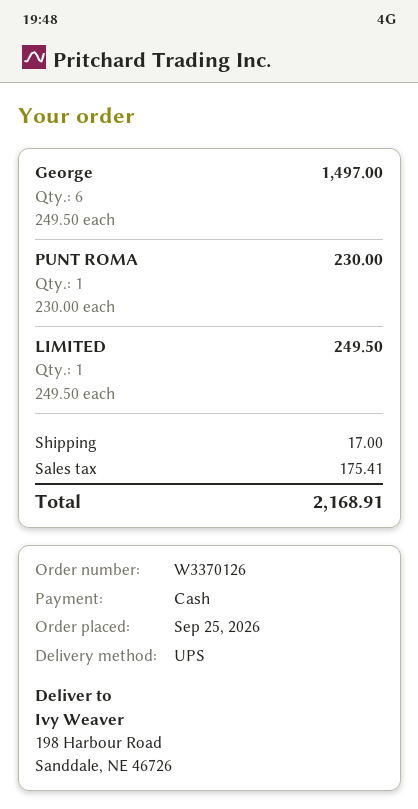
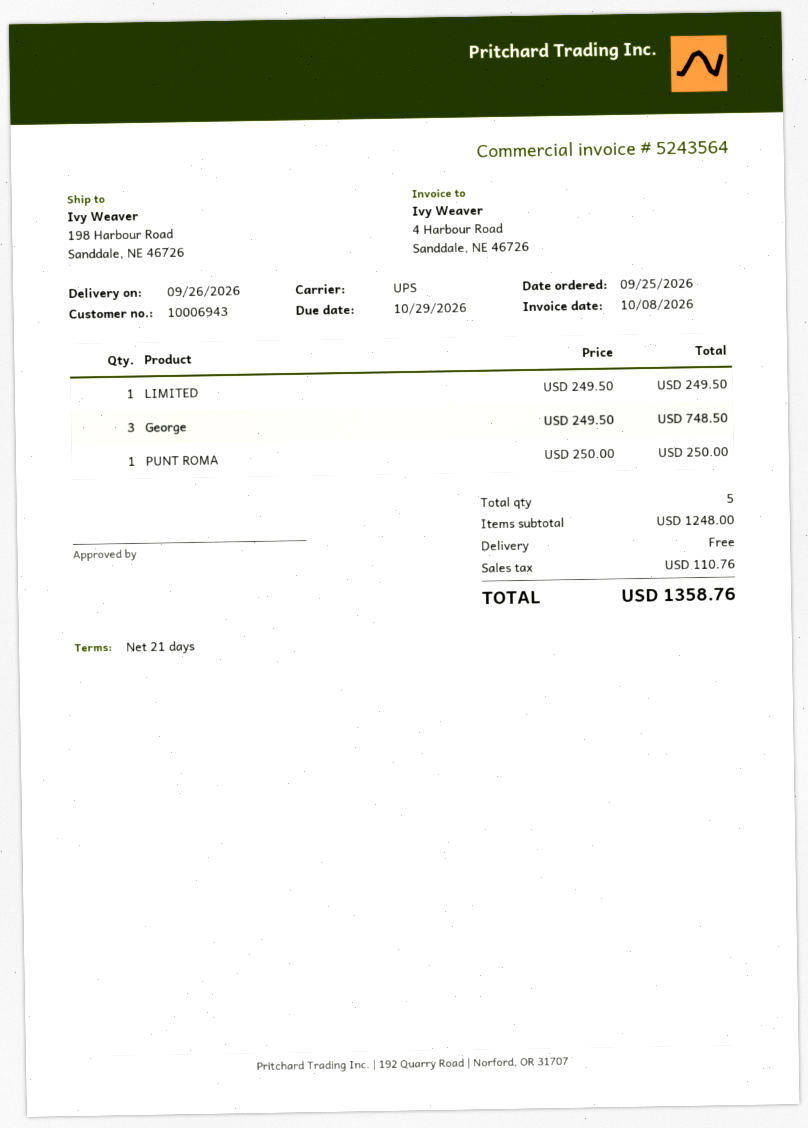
George: 6 x 249.50 = 1497.00 -> 3 x 249.50 = 748.50
PUNT ROMA: 1 x 230.00 = 230.00 -> 1 x 250.00 = 250.00
shipping: 17.00 -> 0.00
tax: 175.41 -> 110.76
total: 2168.91 -> 1358.76

